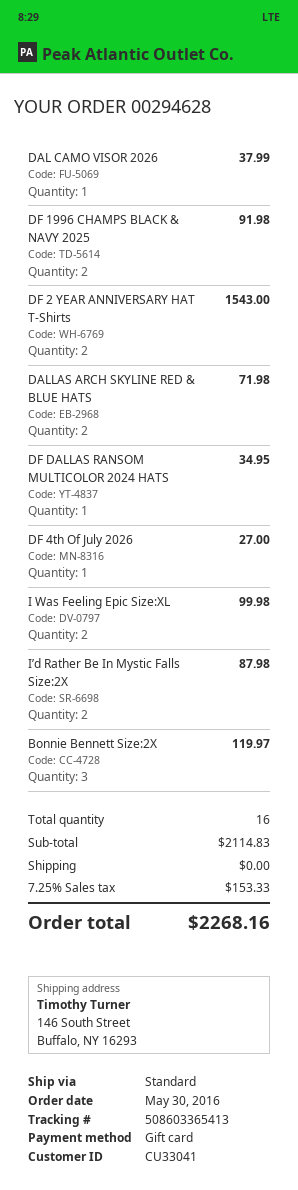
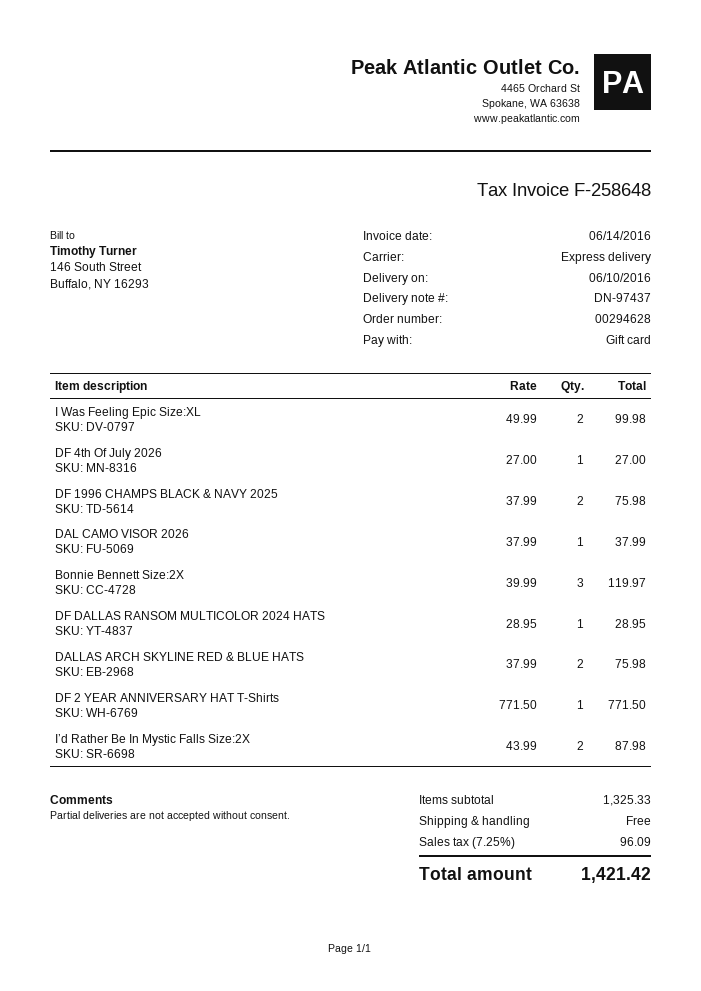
shipping method: standard -> express
DF 1996 CHAMPS BLACK & NAVY 2025: 2 for 91.98 -> 2 for 75.98
DF 2 YEAR ANNIVERSARY HAT T-Shirts: 2 for 1543.00 -> 1 for 771.50
DALLAS ARCH SKYLINE RED & BLUE HATS: 2 for 71.98 -> 2 for 75.98
DF DALLAS RANSOM MULTICOLOR 2024 HATS: 1 for 34.95 -> 1 for 28.95
subtotal: 2114.83 -> 1325.33
tax: 7.25% = 153.33 -> 7.25% = 96.09
total: 2268.16 -> 1421.42

